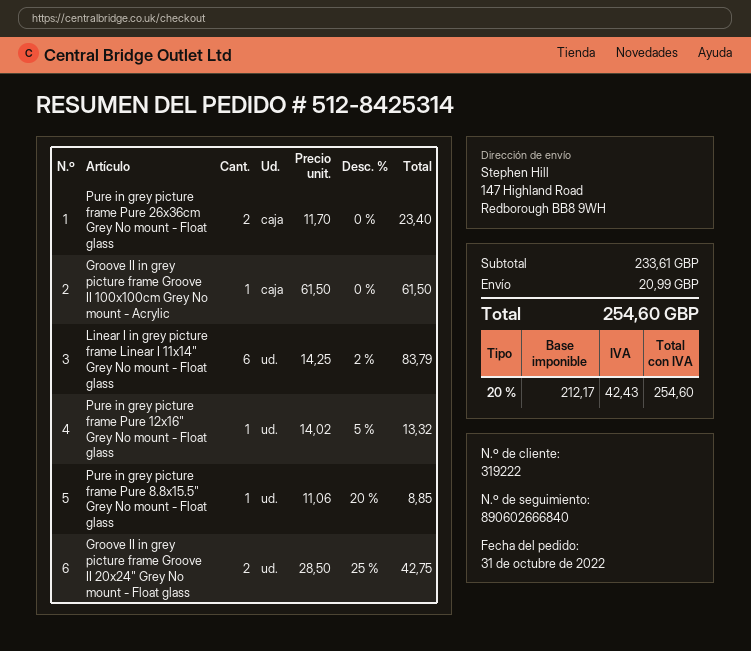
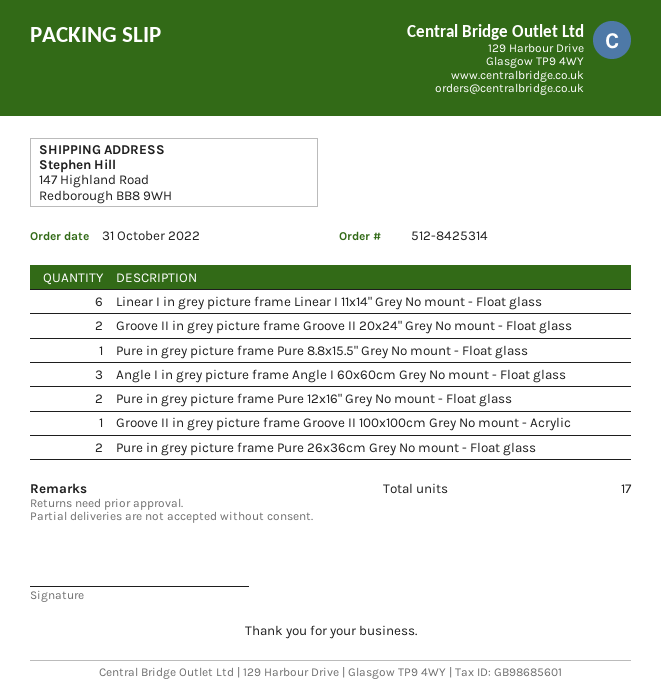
Pure in grey picture frame Pure 12x16" Grey No mount - Float glass: 1 -> 2
Angle I in grey picture frame Angle I 60x60cm Grey No mount - Float glass: none -> 3

